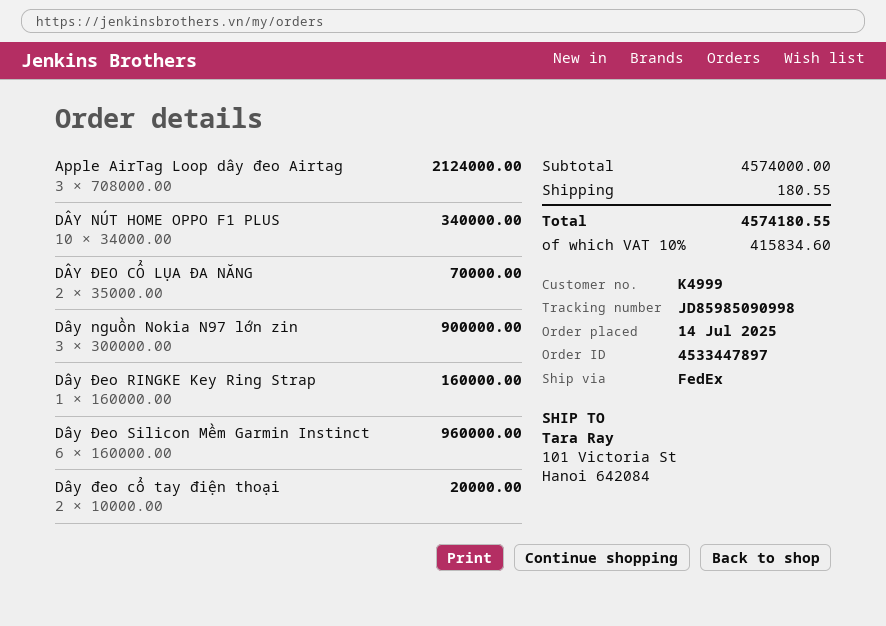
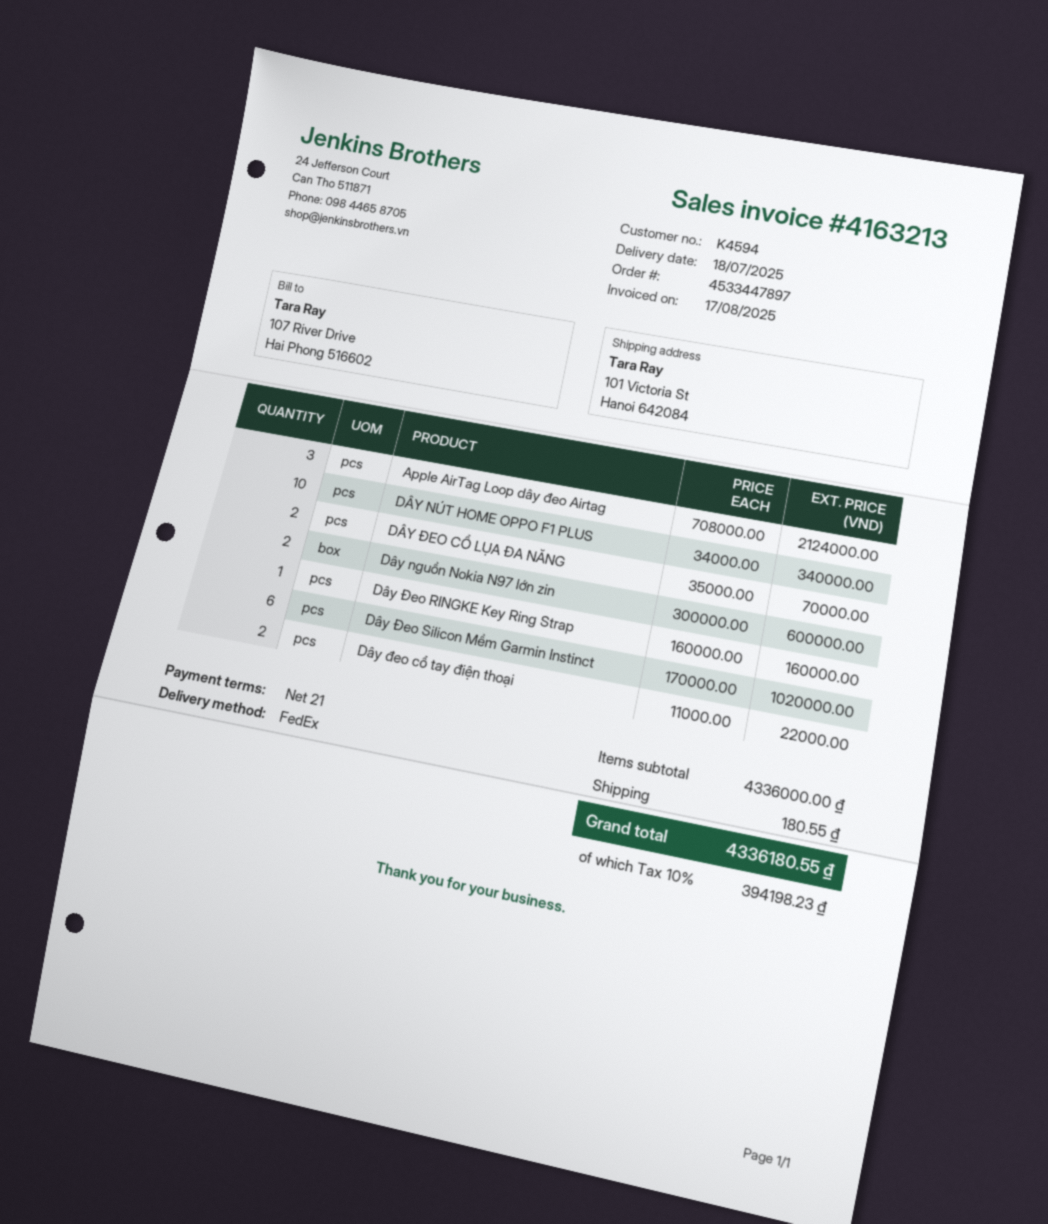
customer number: K4999 -> K4594
Dây nguồn Nokia N97 lớn zin: 3 x 300000.00 = 900000.00 -> 2 x 300000.00 = 600000.00
Dây Đeo Silicon Mềm Garmin Instinct: 6 x 160000.00 = 960000.00 -> 6 x 170000.00 = 1020000.00
Dây đeo cổ tay điện thoại: 2 x 10000.00 = 20000.00 -> 2 x 11000.00 = 22000.00
subtotal: 4574000.00 -> 4336000.00
tax: 10% = 415834.60 -> 10% = 394198.23
total: 4574180.55 -> 4336180.55

